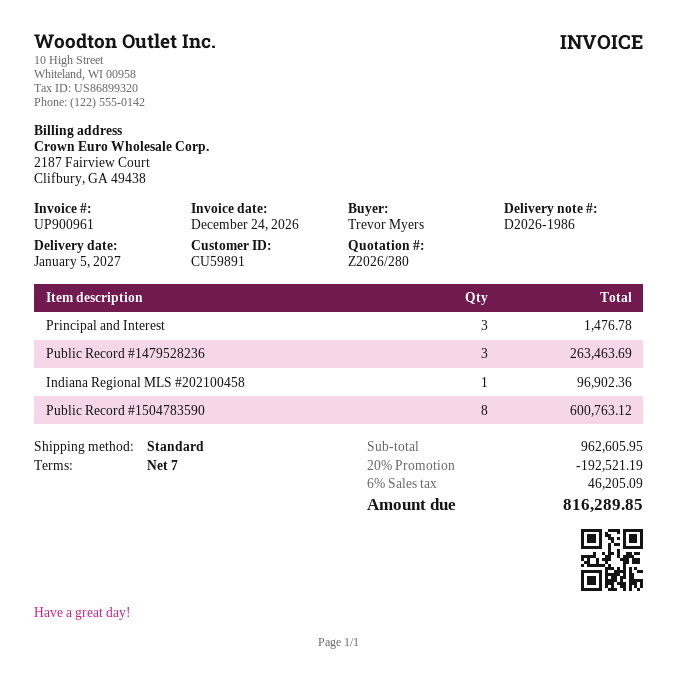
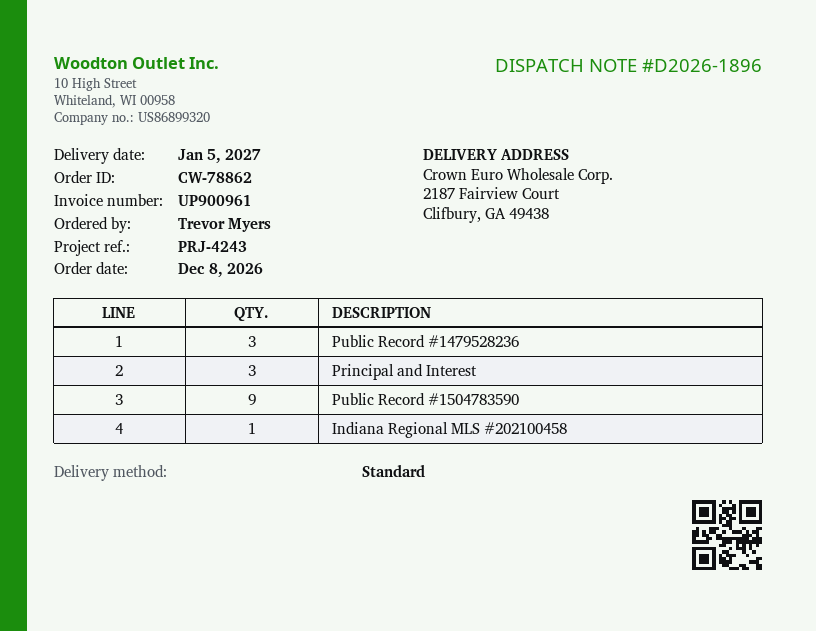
delivery note number: D2026-1986 -> D2026-1896
Public Record #1504783590: 8 -> 9

